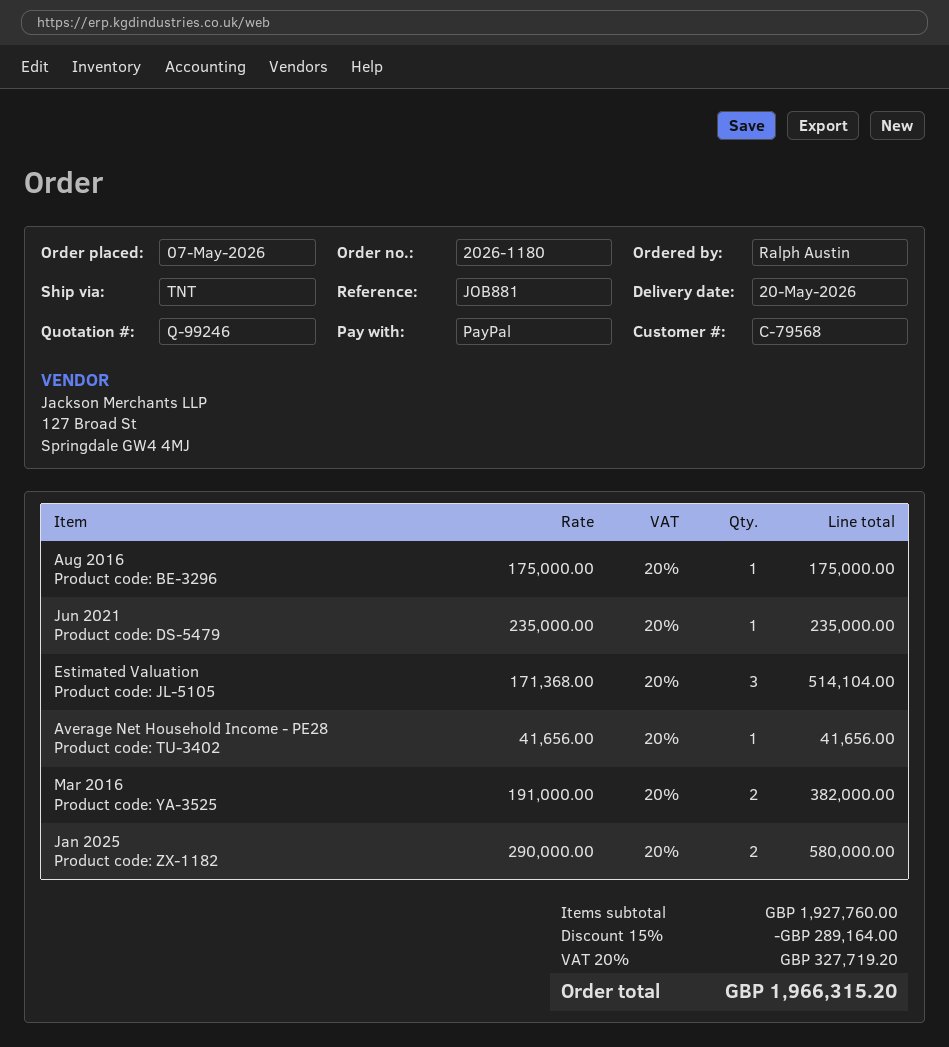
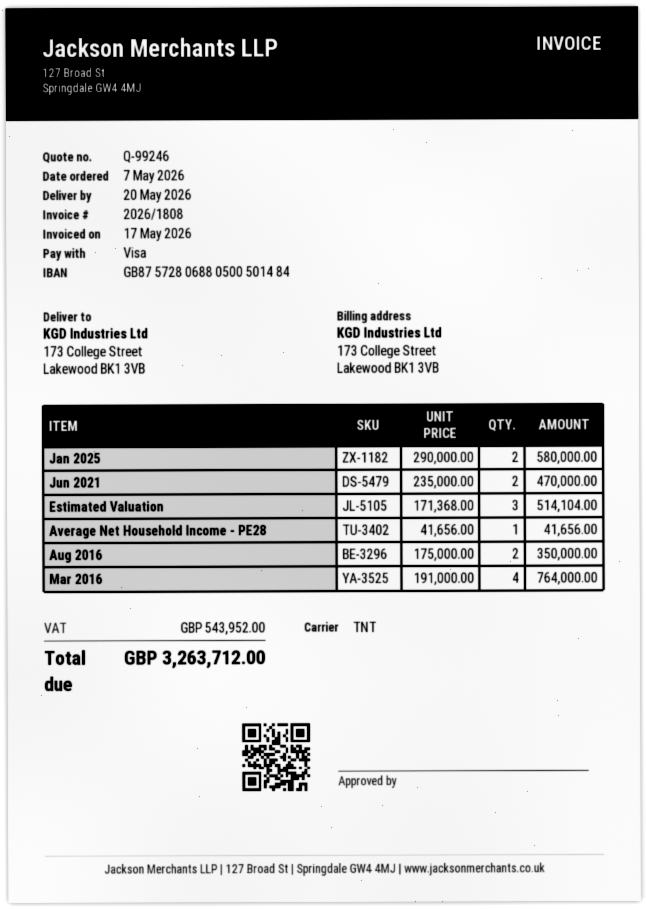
payment method: PayPal -> Visa
Aug 2016: 1 x 175000.00 = 175000.00 -> 2 x 175000.00 = 350000.00
Jun 2021: 1 x 235000.00 = 235000.00 -> 2 x 235000.00 = 470000.00
Mar 2016: 2 x 191000.00 = 382000.00 -> 4 x 191000.00 = 764000.00
discount: 15% = 289164.00 -> none
tax: 327719.20 -> 543952.00
total: 1966315.20 -> 3263712.00

